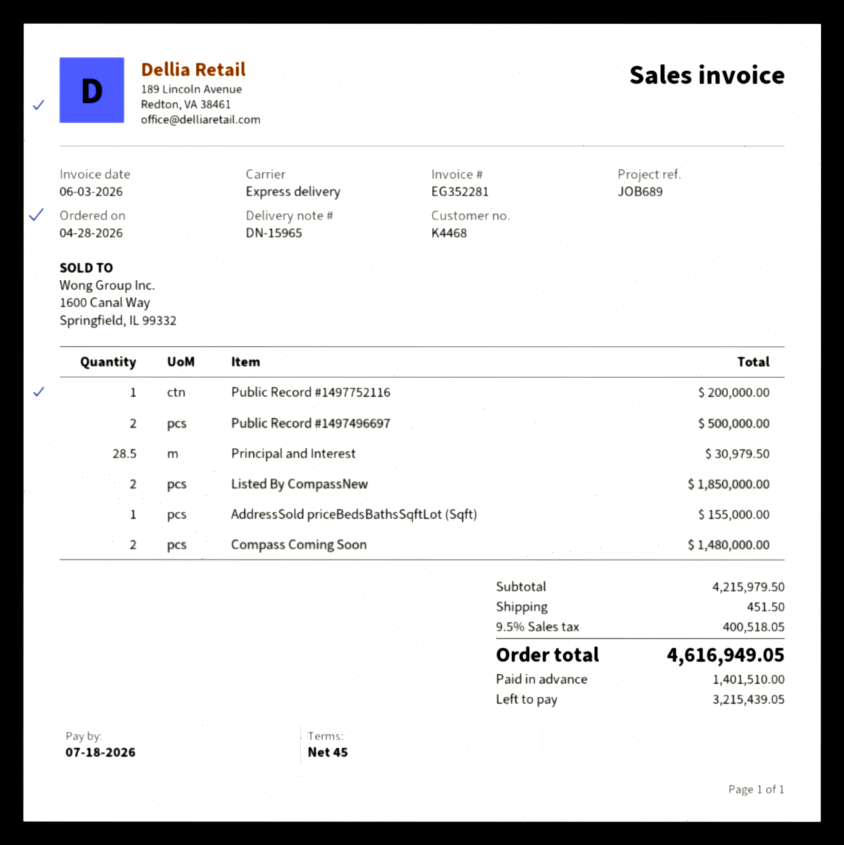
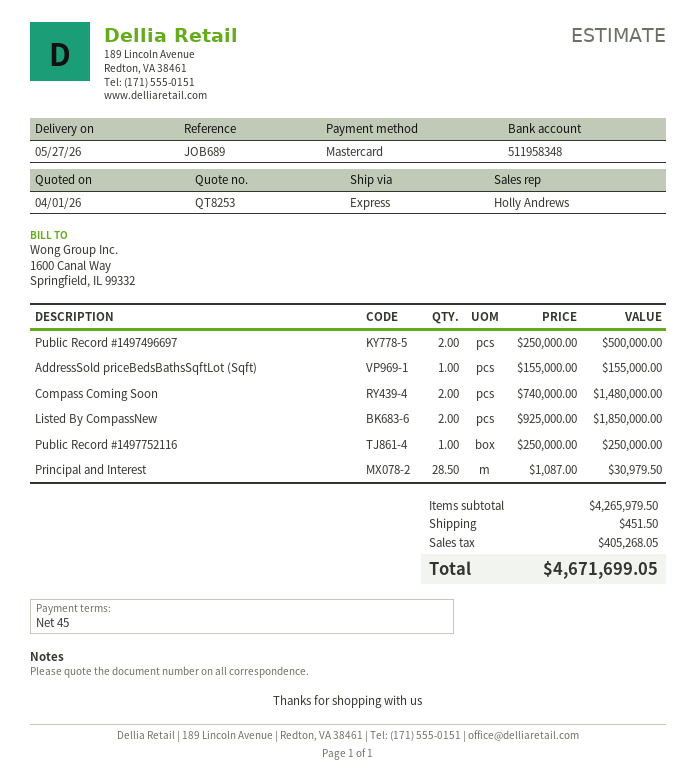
Public Record #1497752116: 1 for 200000.00 -> 1 for 250000.00
subtotal: 4215979.50 -> 4265979.50
tax: 400518.05 -> 405268.05
total: 4616949.05 -> 4671699.05

